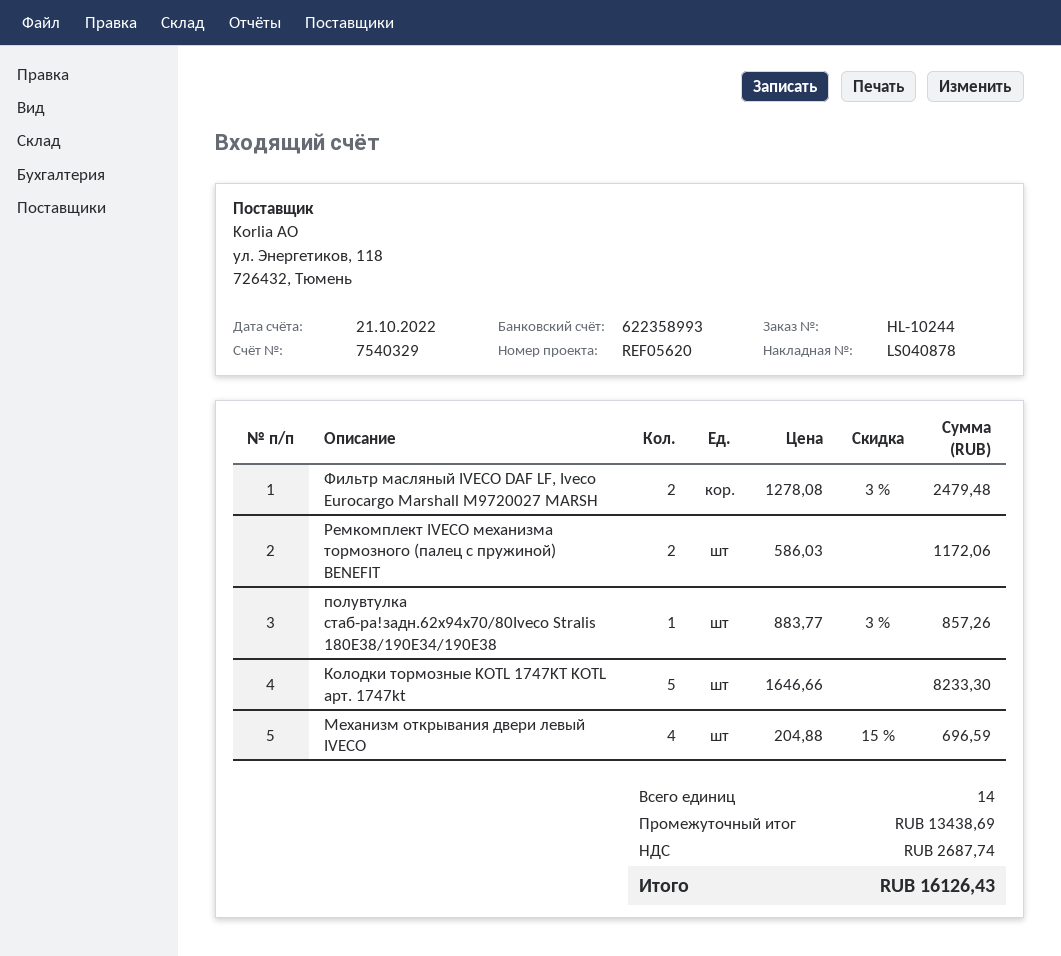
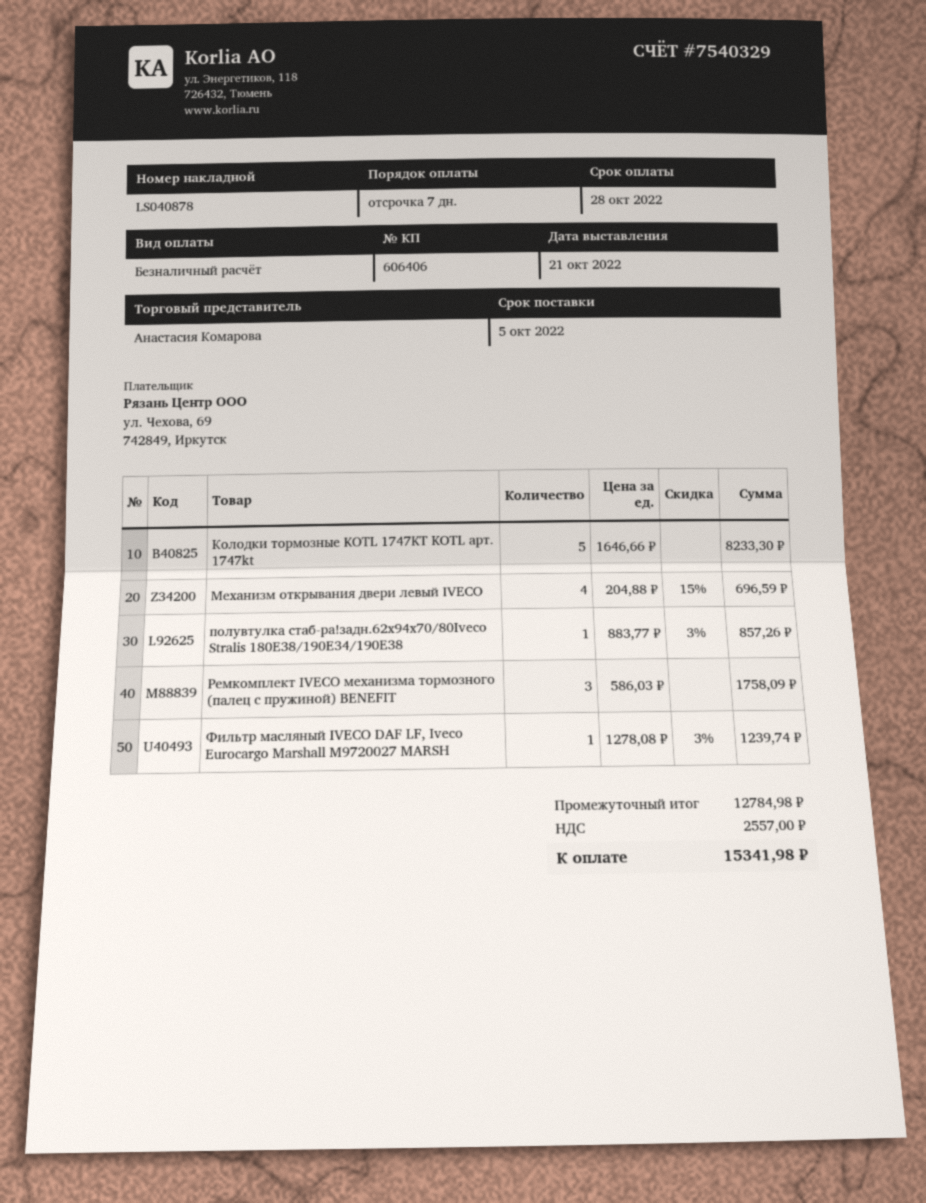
Фильтр масляный IVECO DAF LF, Iveco Eurocargo Marshall M9720027 MARSH: 2 x 1278.08 - 3% = 2479.48 -> 1 x 1278.08 - 3% = 1239.74
Ремкомплект IVECO механизма тормозного (палец с пружиной) BENEFIT: 2 x 586.03 = 1172.06 -> 3 x 586.03 = 1758.09
subtotal: 13438.69 -> 12784.98
tax: 2687.74 -> 2557.00
total: 16126.43 -> 15341.98

